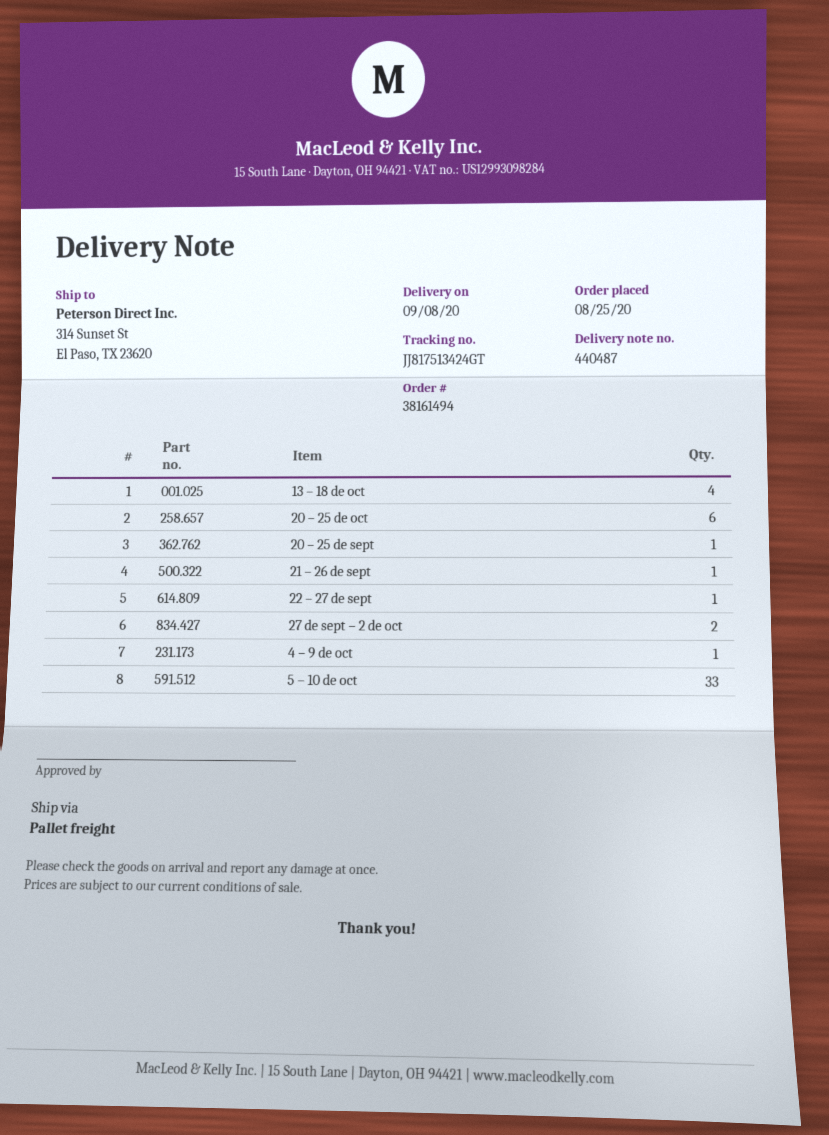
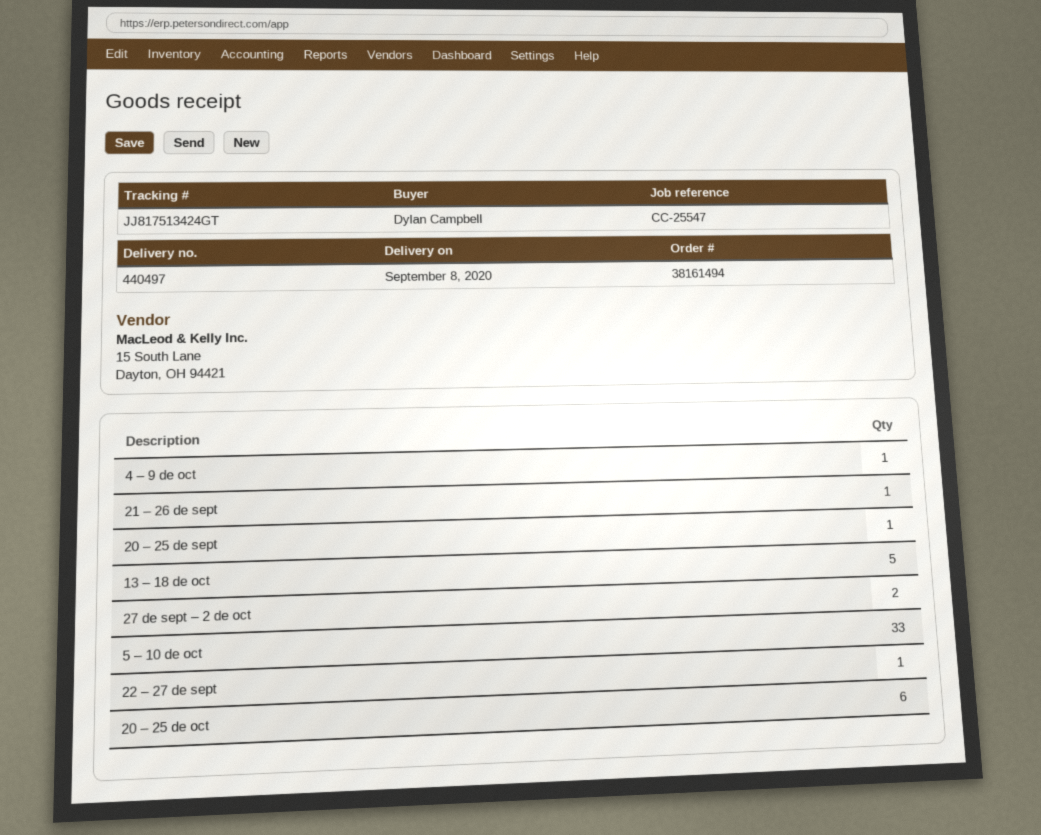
delivery note number: 440487 -> 440497
13 – 18 de oct: 4 -> 5

